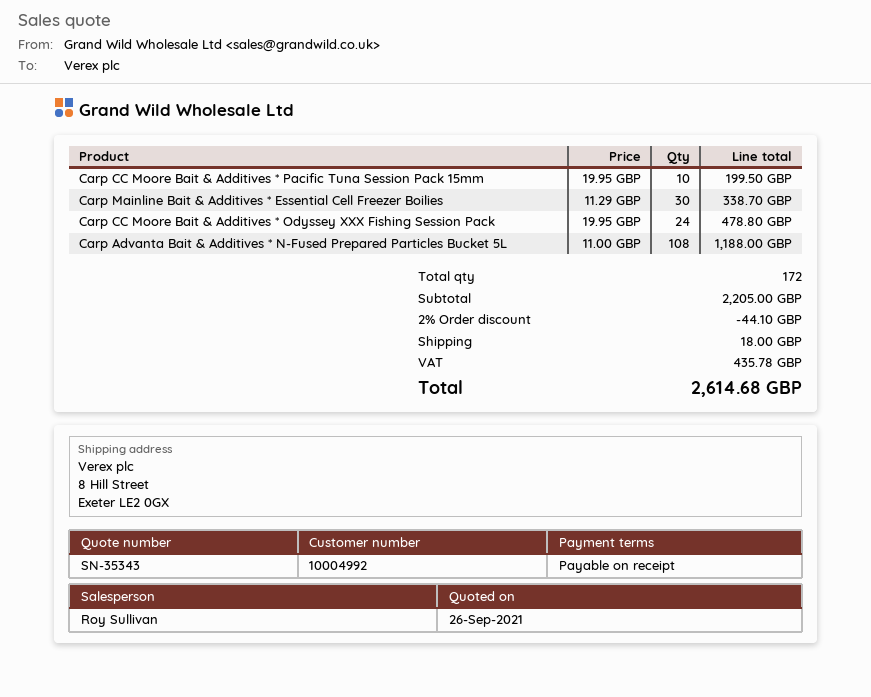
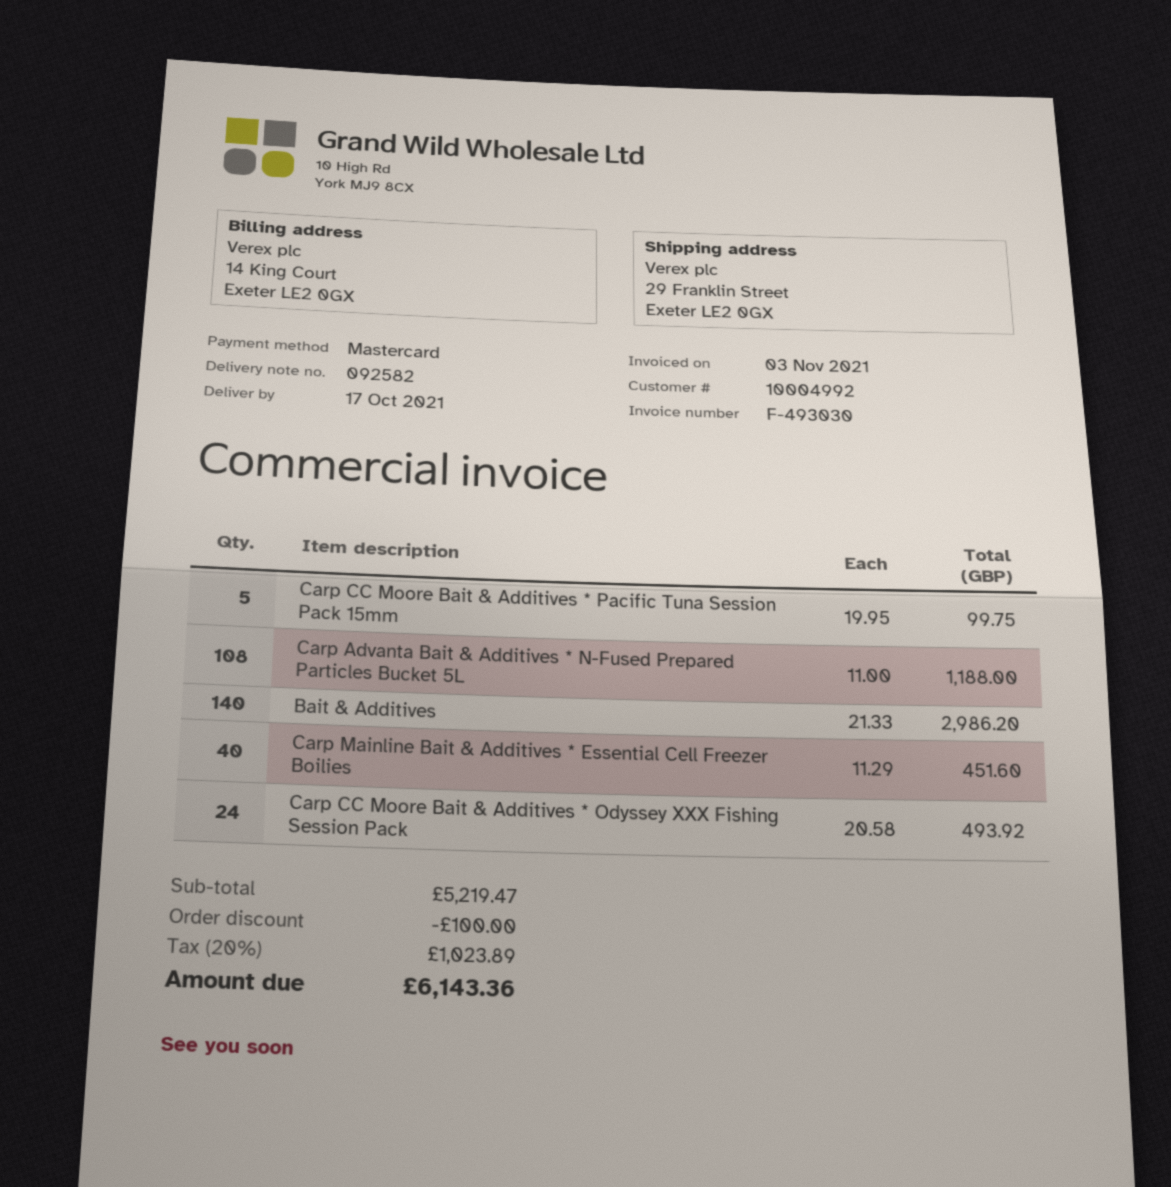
ship to: 8 Hill Street, Exeter LE2 0GX -> 29 Franklin Street, Exeter LE2 0GX
Carp CC Moore Bait & Additives * Pacific Tuna Session Pack 15mm: 10 x 19.95 = 199.50 -> 5 x 19.95 = 99.75
Carp Mainline Bait & Additives * Essential Cell Freezer Boilies: 30 x 11.29 = 338.70 -> 40 x 11.29 = 451.60
Carp CC Moore Bait & Additives * Odyssey XXX Fishing Session Pack: 24 x 19.95 = 478.80 -> 24 x 20.58 = 493.92
Bait & Additives: none -> 140 x 21.33 = 2986.20
subtotal: 2205.00 -> 5219.47
discount: 44.10 -> 100.00
shipping: 18.00 -> none
tax: 435.78 -> 1023.89
total: 2614.68 -> 6143.36

